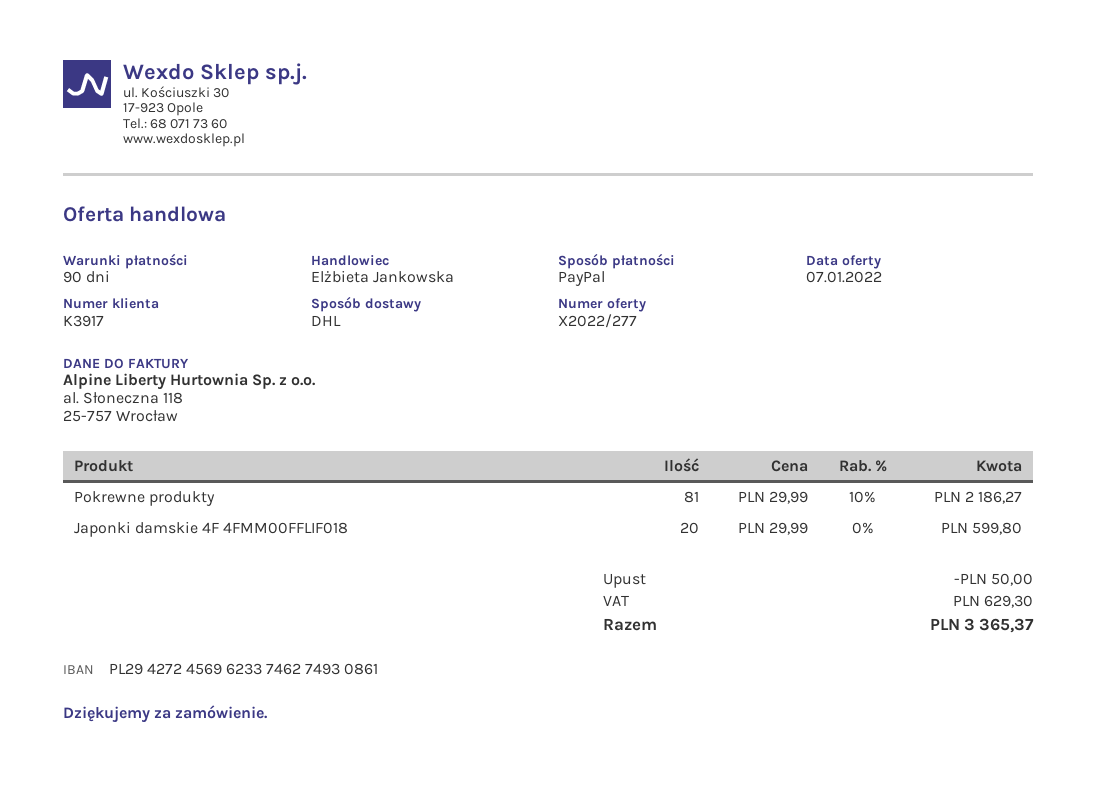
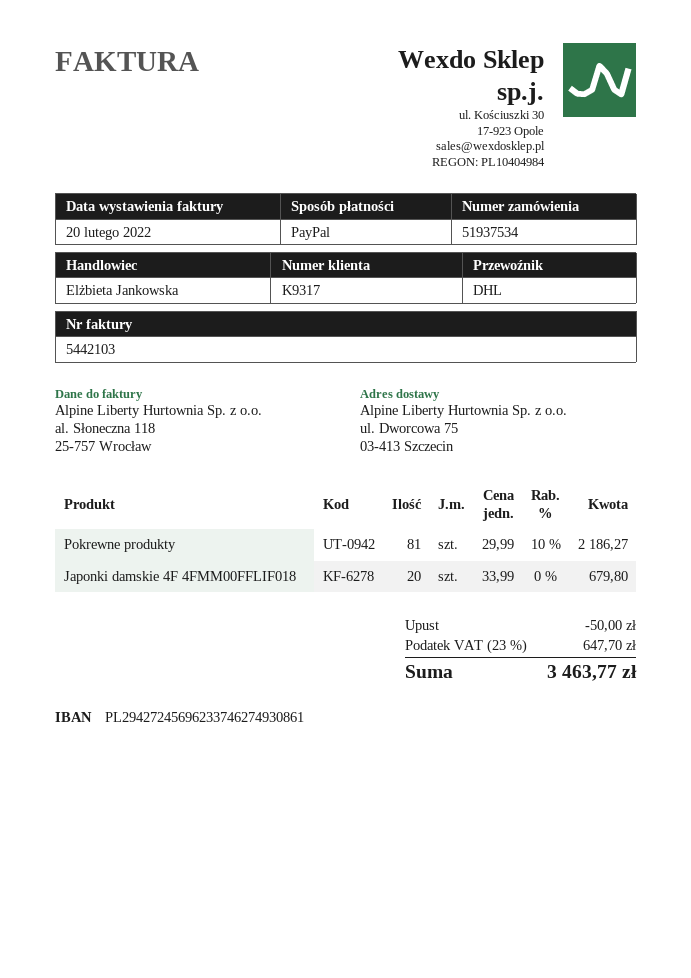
customer number: K3917 -> K9317
Japonki damskie 4F 4FMM00FFLIF018: 20 x 29.99 = 599.80 -> 20 x 33.99 = 679.80
tax: 629.30 -> 647.70
total: 3365.37 -> 3463.77

